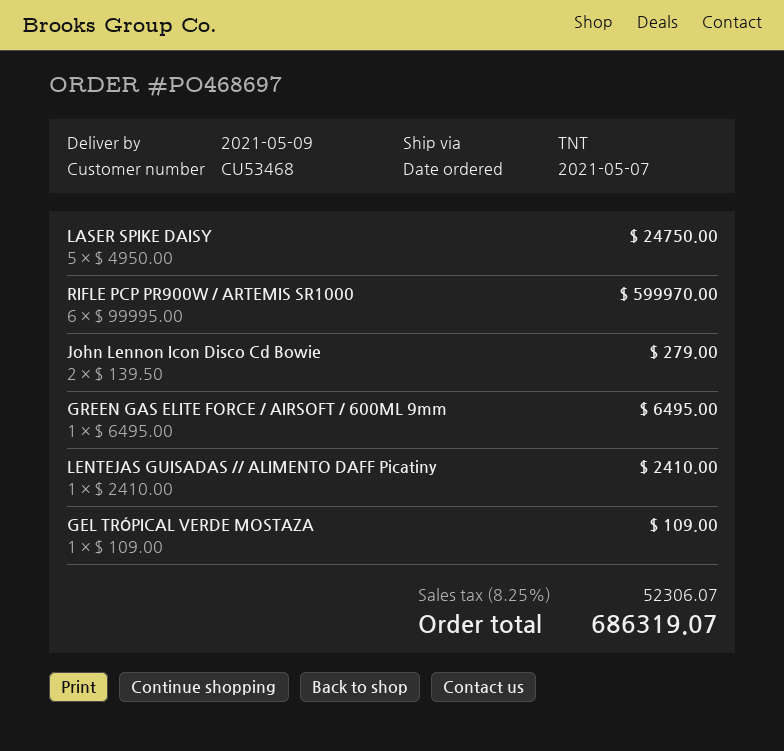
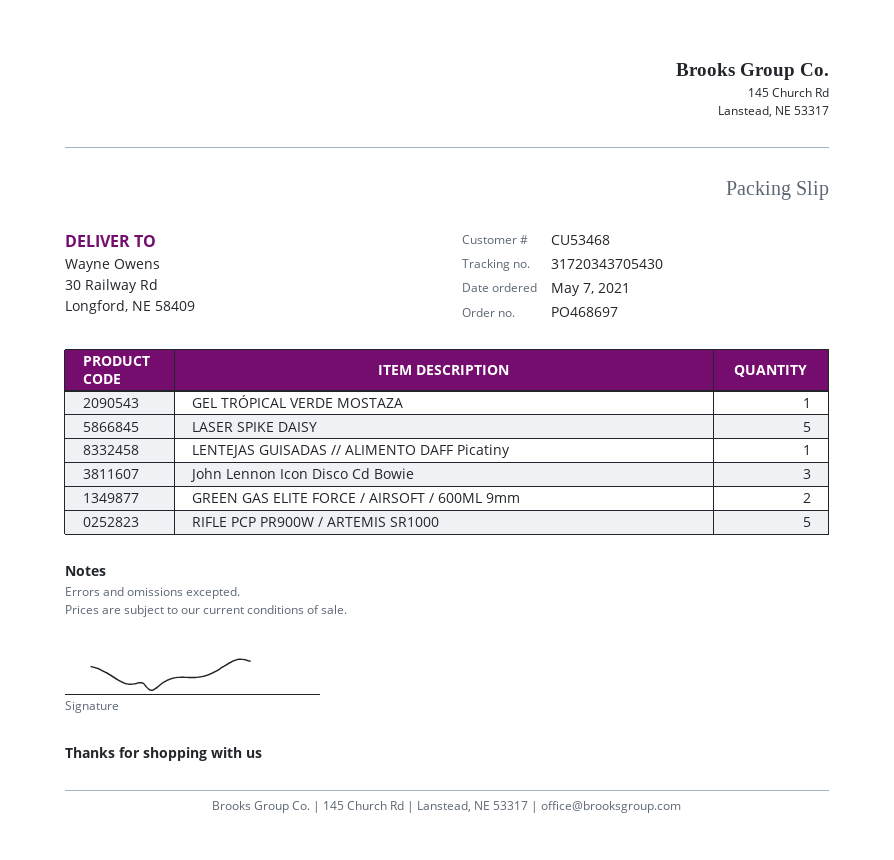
RIFLE PCP PR900W / ARTEMIS SR1000: 6 -> 5
John Lennon Icon Disco Cd Bowie: 2 -> 3
GREEN GAS ELITE FORCE / AIRSOFT / 600ML 9mm: 1 -> 2

